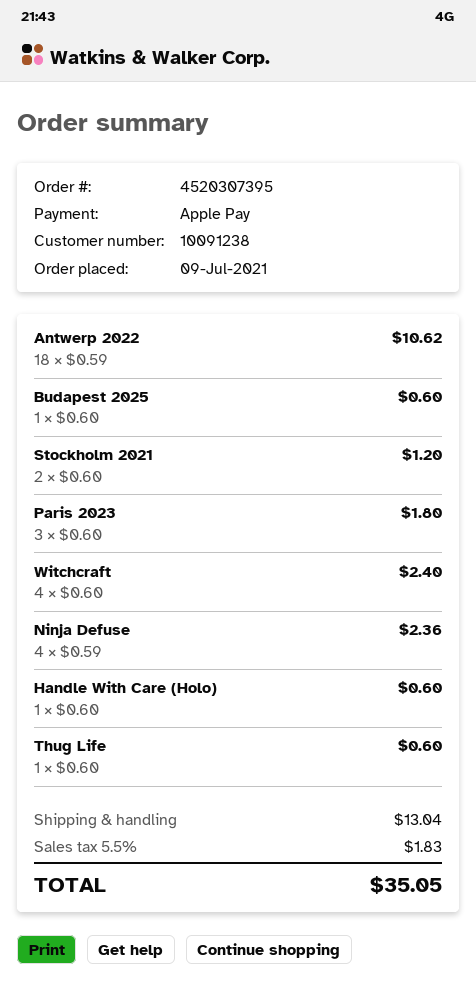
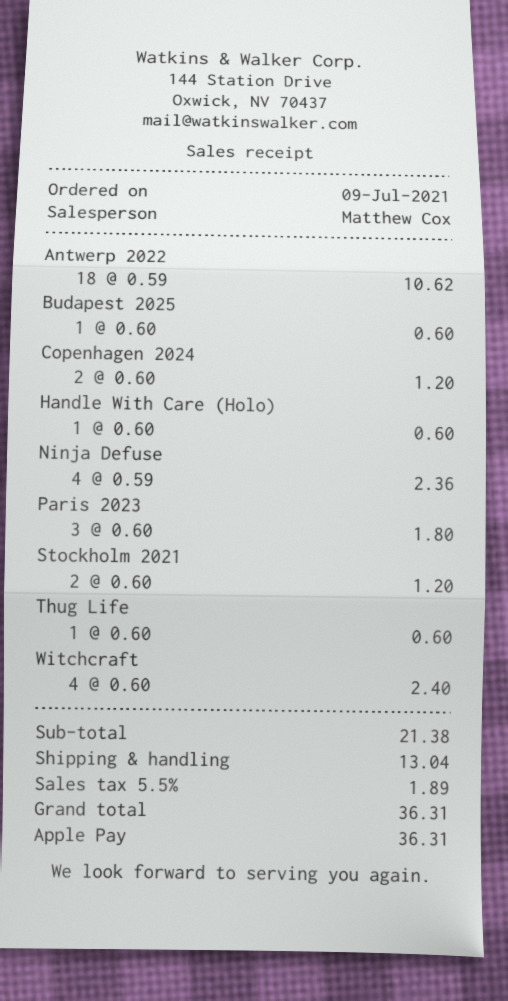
Copenhagen 2024: none -> 2 x 0.60 = 1.20
tax: 5.5% = 1.83 -> 5.5% = 1.89
total: 35.05 -> 36.31

